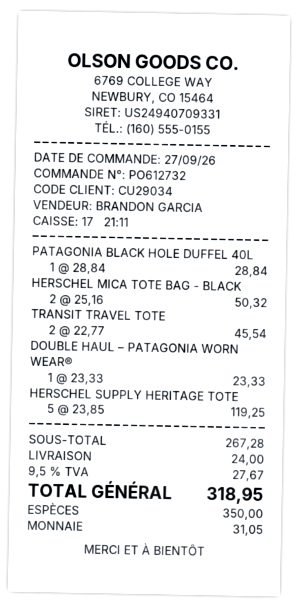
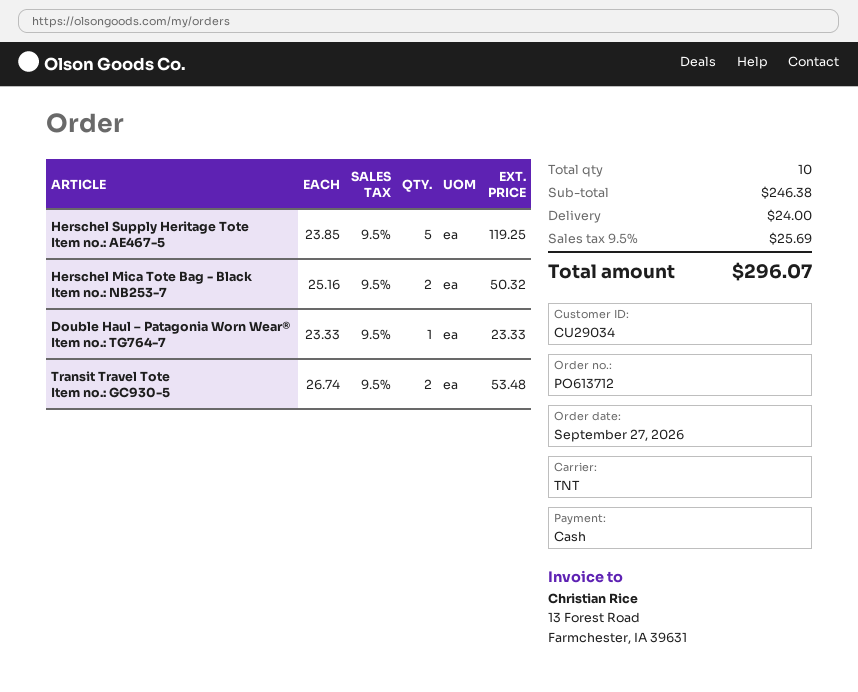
order number: PO612732 -> PO613712
PATAGONIA BLACK HOLE DUFFEL 40L: 1 x 28.84 = 28.84 -> none
TRANSIT TRAVEL TOTE: 2 x 22.77 = 45.54 -> 2 x 26.74 = 53.48
subtotal: 267.28 -> 246.38
tax: 9.5% = 27.67 -> 9.5% = 25.69
total: 318.95 -> 296.07

